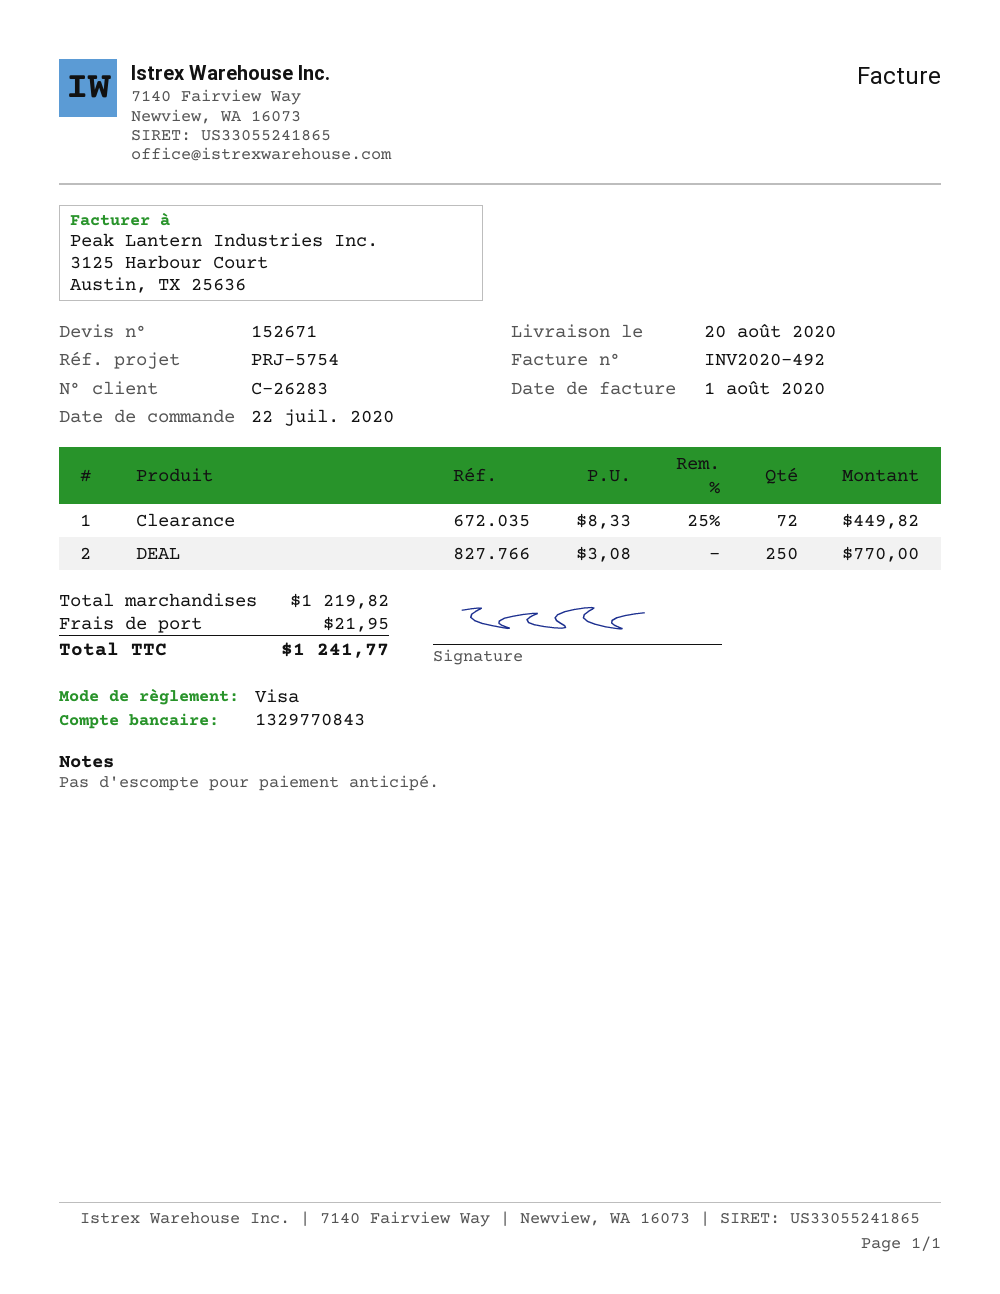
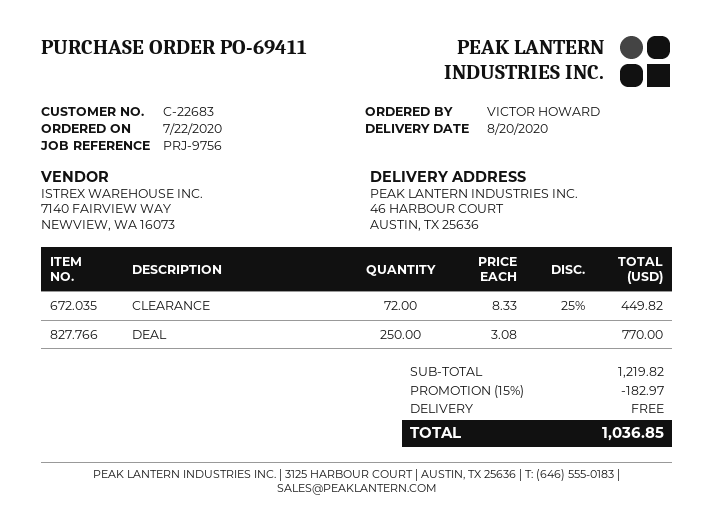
customer number: C-26283 -> C-22683
reference: PRJ-5754 -> PRJ-9756
discount: none -> 15% = 182.97
shipping: 21.95 -> 0.00
total: 1241.77 -> 1036.85

